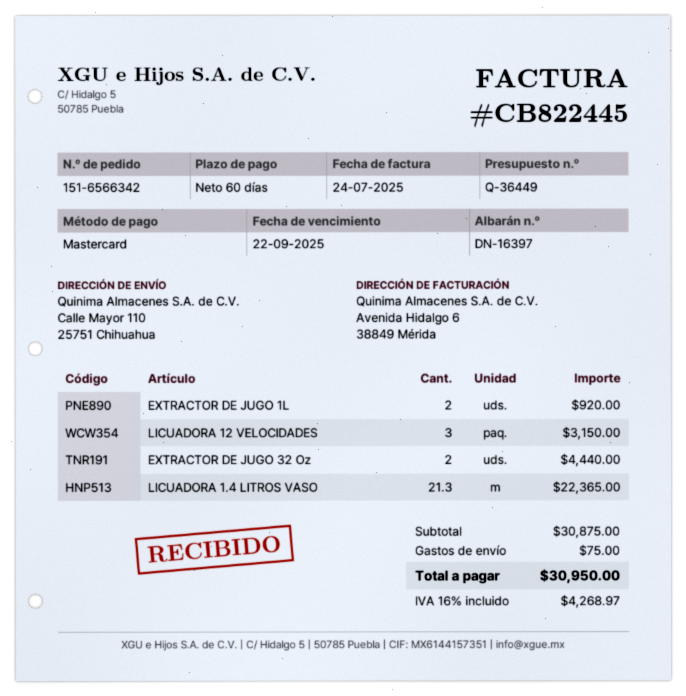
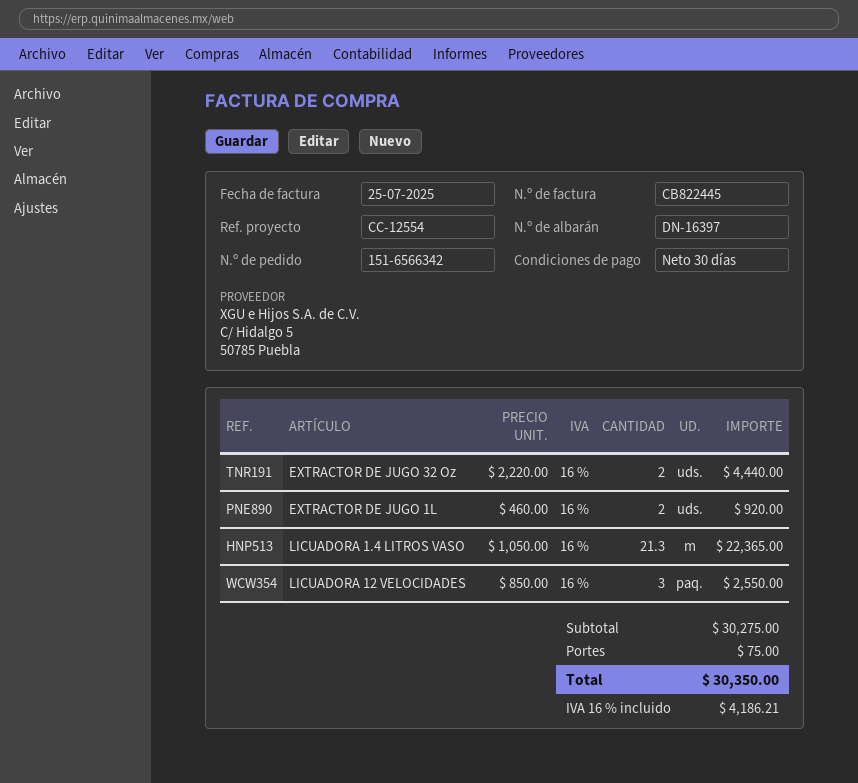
invoice date: 2025-07-24 -> 2025-07-25
payment terms: 60 days -> 30 days
LICUADORA 12 VELOCIDADES: 3 for 3150.00 -> 3 for 2550.00
subtotal: 30875.00 -> 30275.00
tax: 16% = 4268.97 -> 16% = 4186.21
total: 30950.00 -> 30350.00

